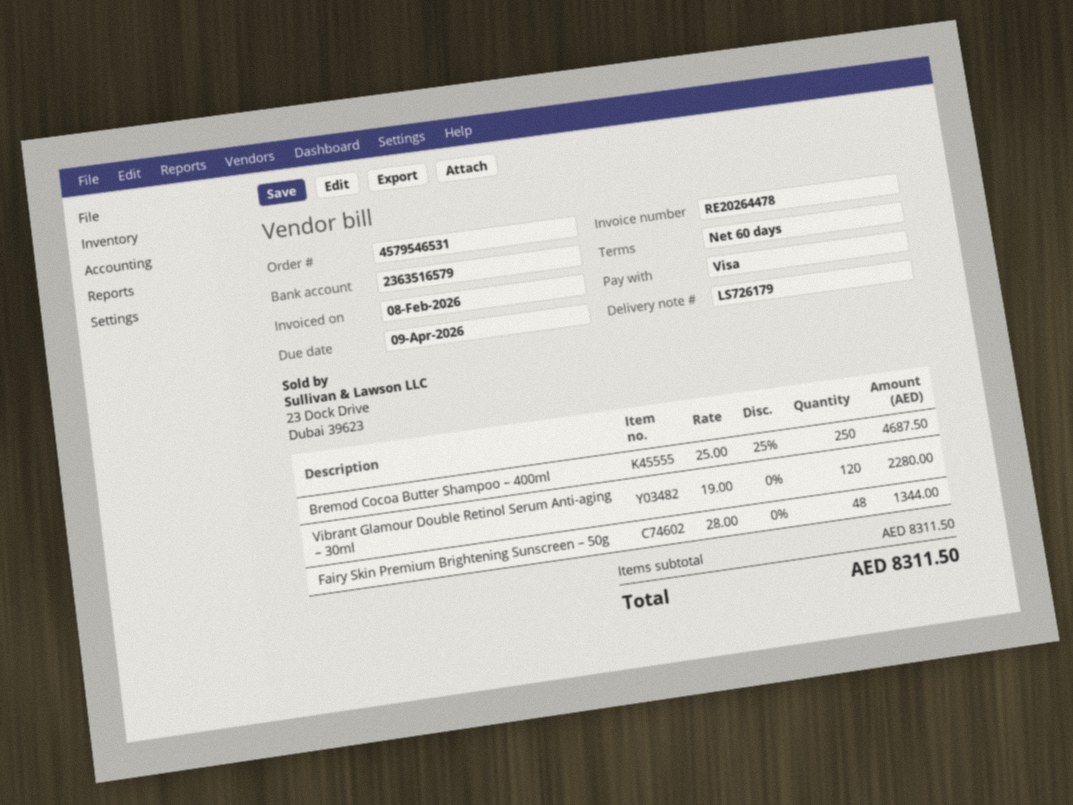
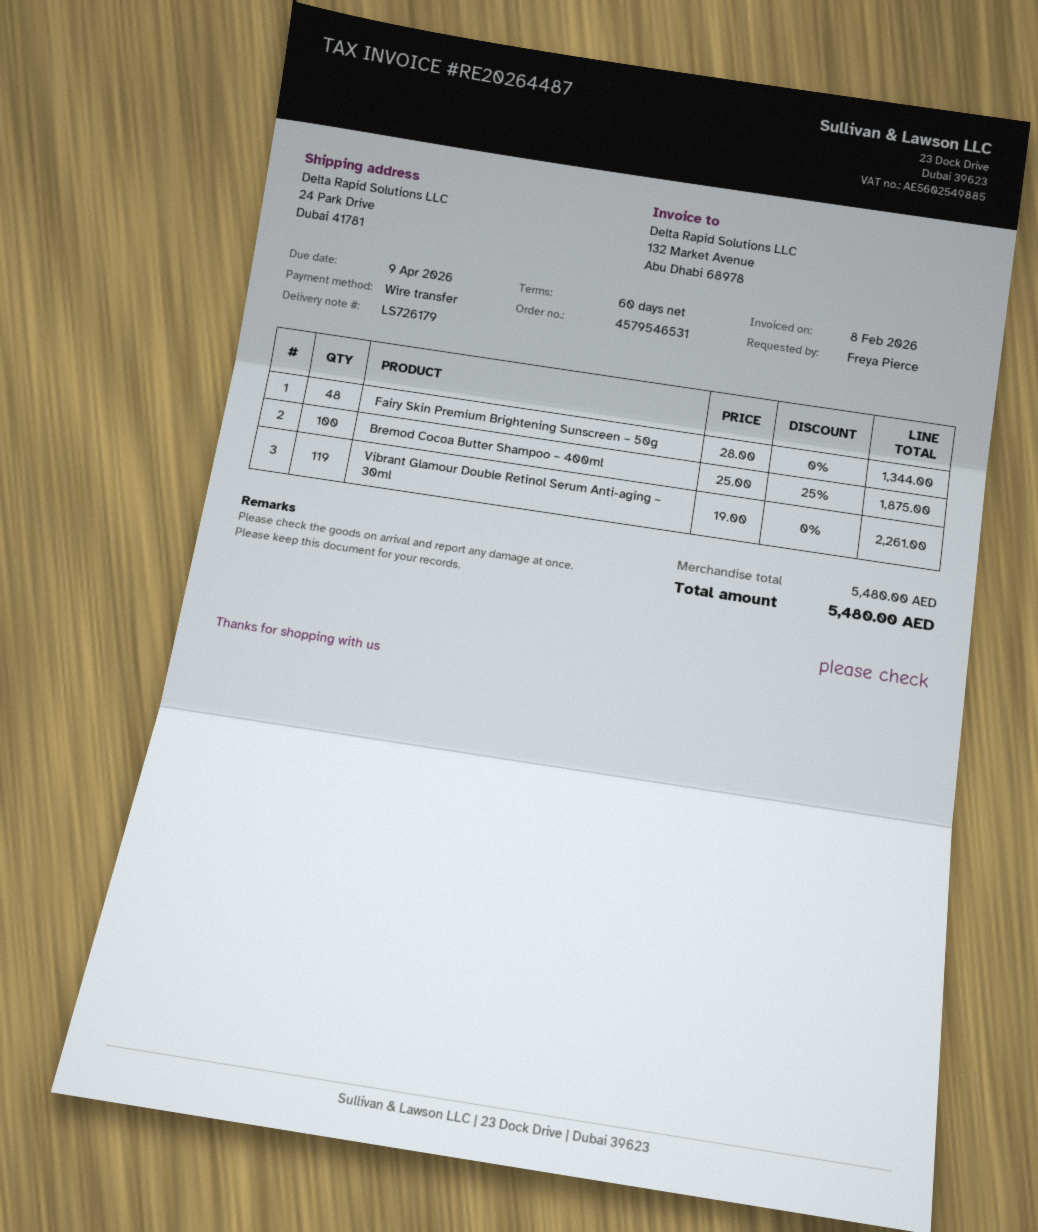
invoice number: RE20264478 -> RE20264487
payment method: Visa -> bank transfer
Bremod Cocoa Butter Shampoo – 400ml: 250 x 25.00 - 25% = 4687.50 -> 100 x 25.00 - 25% = 1875.00
Vibrant Glamour Double Retinol Serum Anti-aging – 30ml: 120 x 19.00 = 2280.00 -> 119 x 19.00 = 2261.00
subtotal: 8311.50 -> 5480.00
total: 8311.50 -> 5480.00

